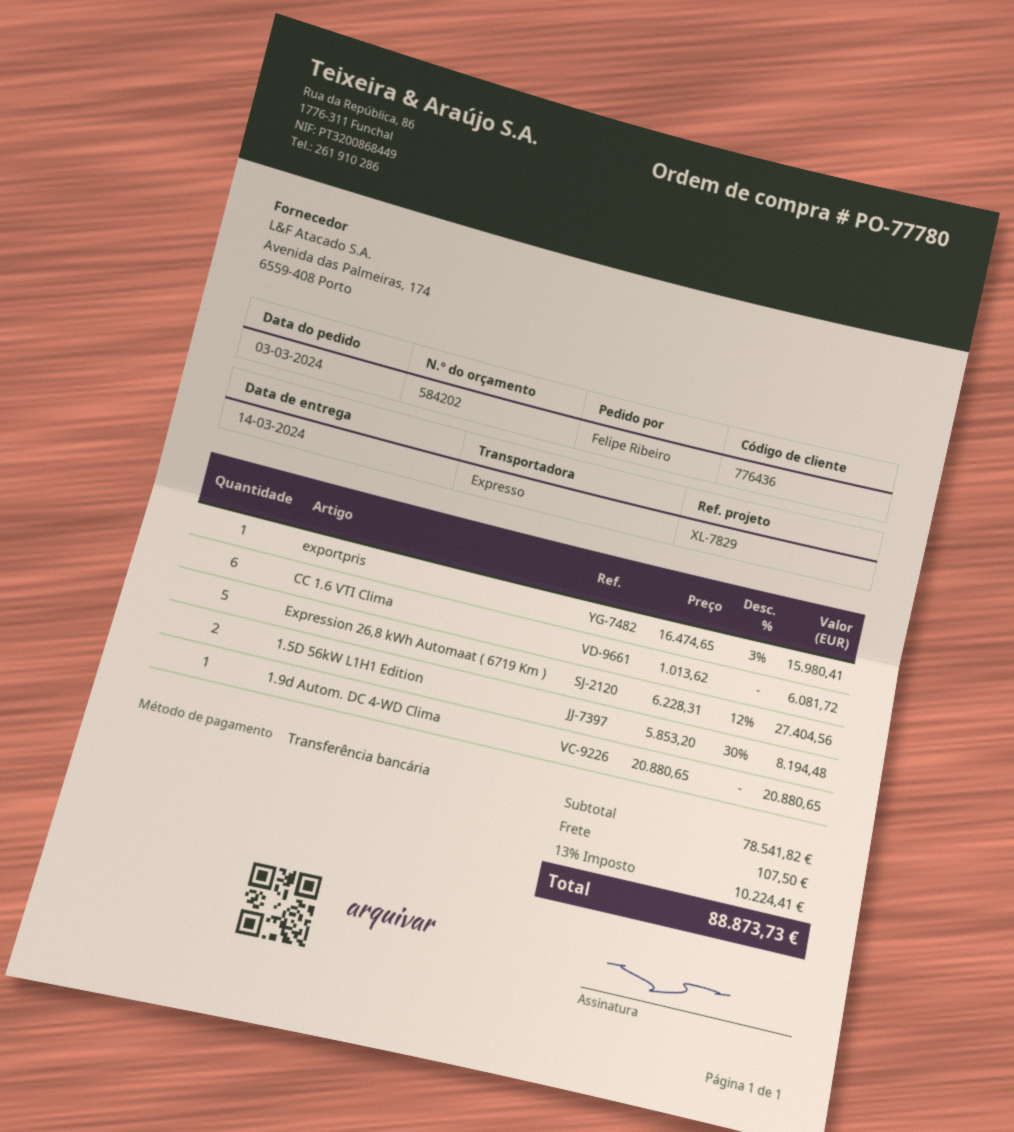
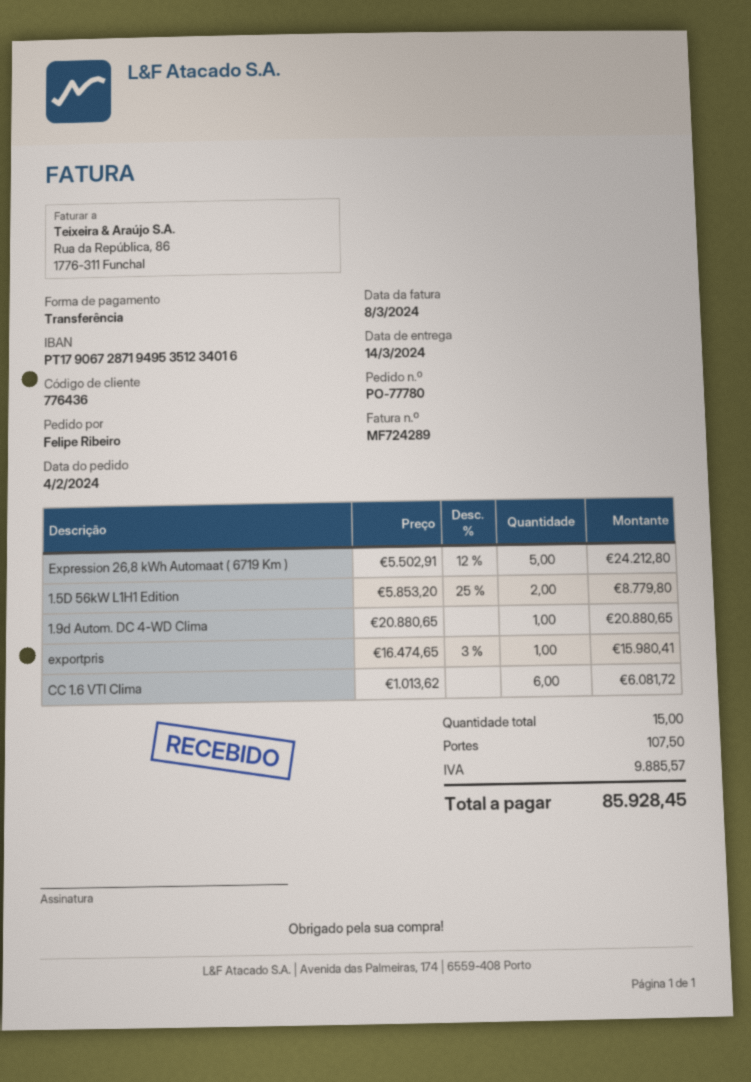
order date: 2024-03-03 -> 2024-02-04
Expression 26,8 kWh Automaat ( 6719 Km ): 5 x 6228.31 - 12% = 27404.56 -> 5 x 5502.91 - 12% = 24212.80
1.5D 56kW L1H1 Edition: 2 x 5853.20 - 30% = 8194.48 -> 2 x 5853.20 - 25% = 8779.80
tax: 10224.41 -> 9885.57
total: 88873.73 -> 85928.45

